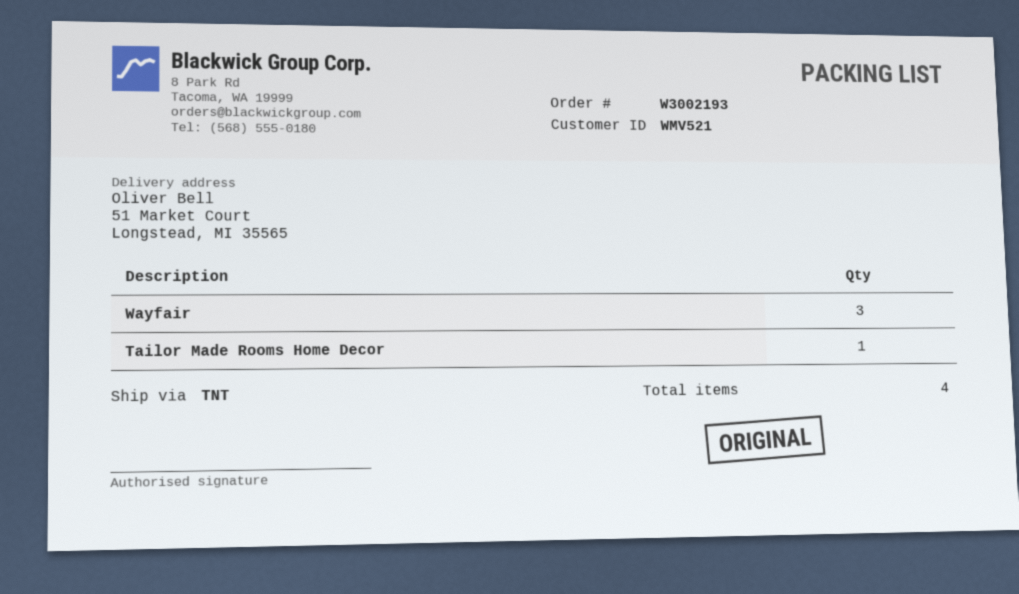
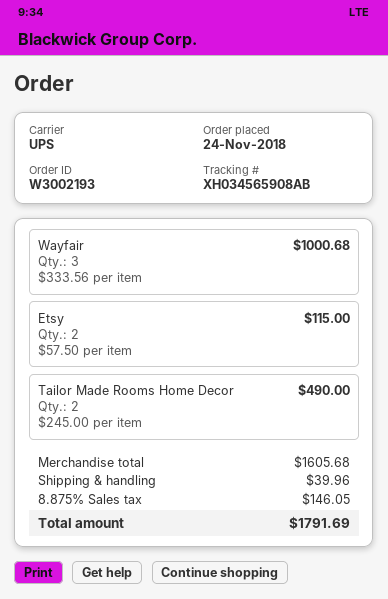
shipping method: TNT -> UPS
Tailor Made Rooms Home Decor: 1 -> 2
Etsy: none -> 2

